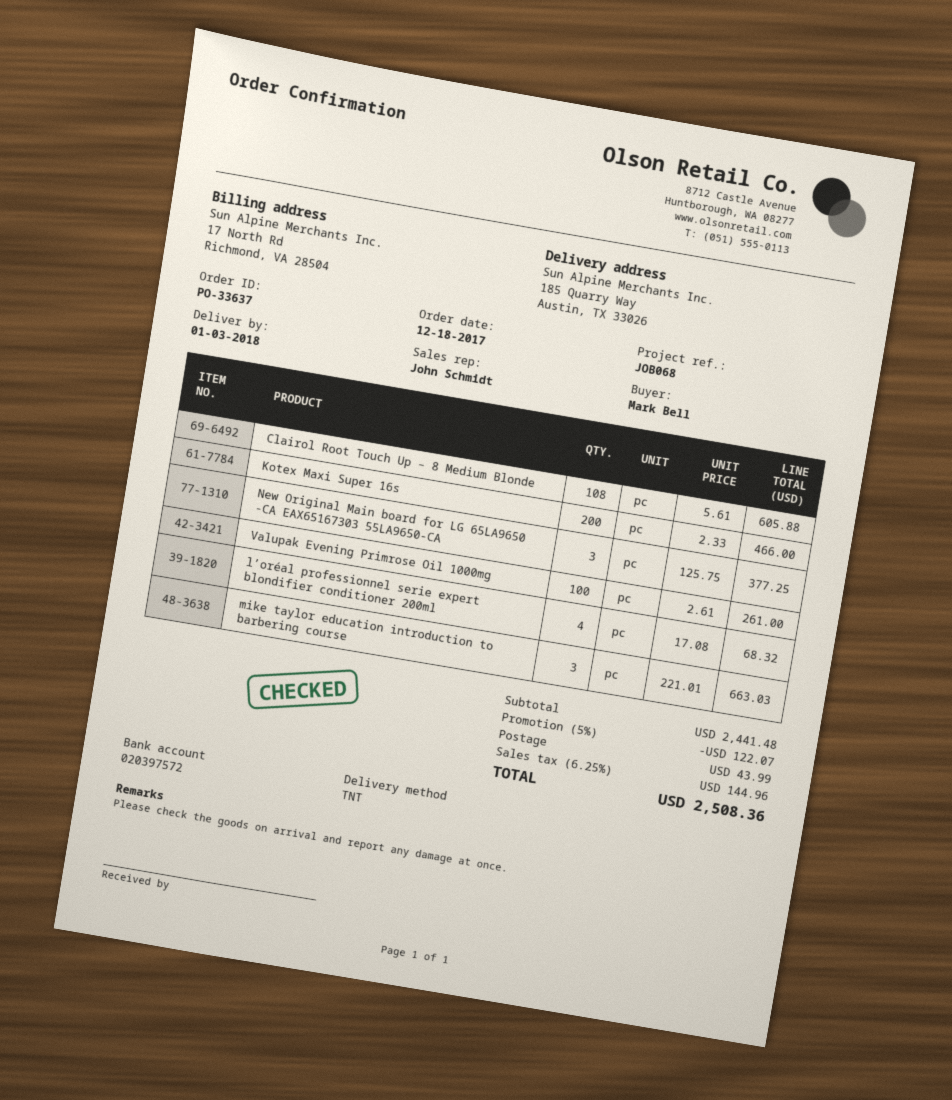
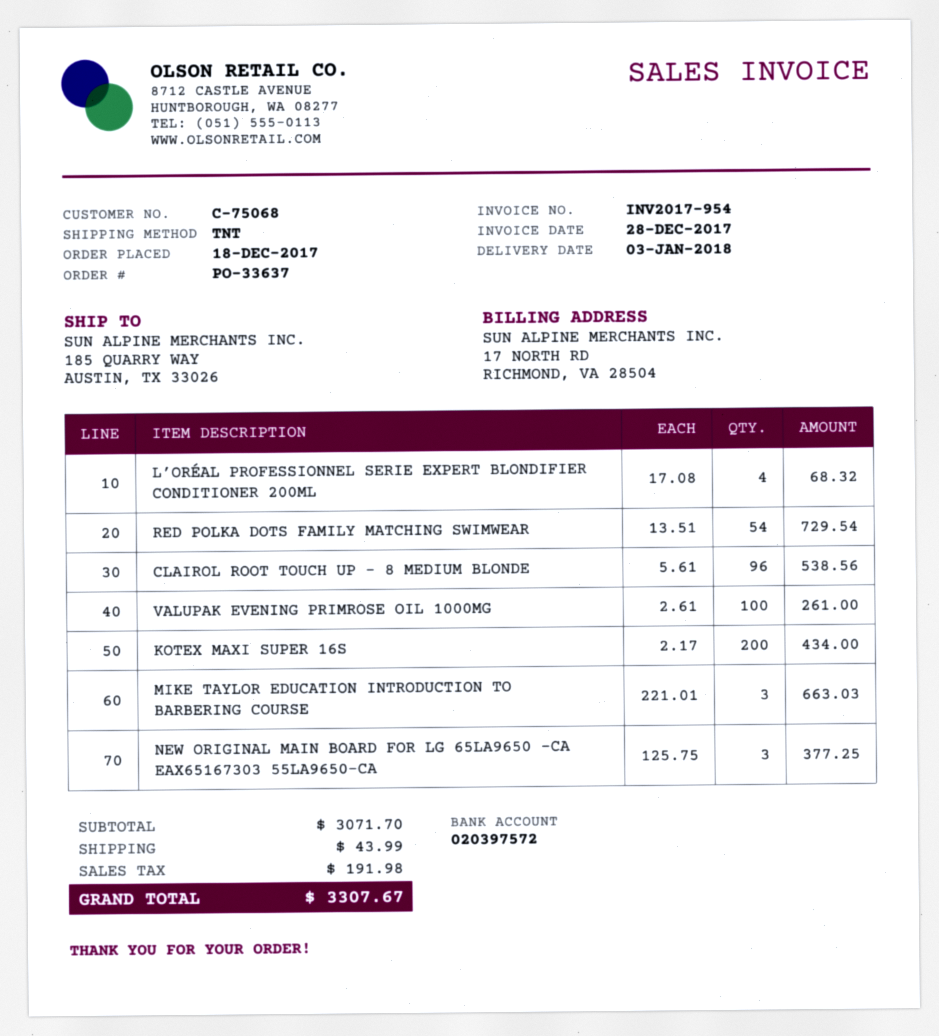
Clairol Root Touch Up – 8 Medium Blonde: 108 x 5.61 = 605.88 -> 96 x 5.61 = 538.56
Kotex Maxi Super 16s: 200 x 2.33 = 466.00 -> 200 x 2.17 = 434.00
RED POLKA DOTS FAMILY MATCHING SWIMWEAR: none -> 54 x 13.51 = 729.54
subtotal: 2441.48 -> 3071.70
discount: 5% = 122.07 -> none
tax: 144.96 -> 191.98
total: 2508.36 -> 3307.67

